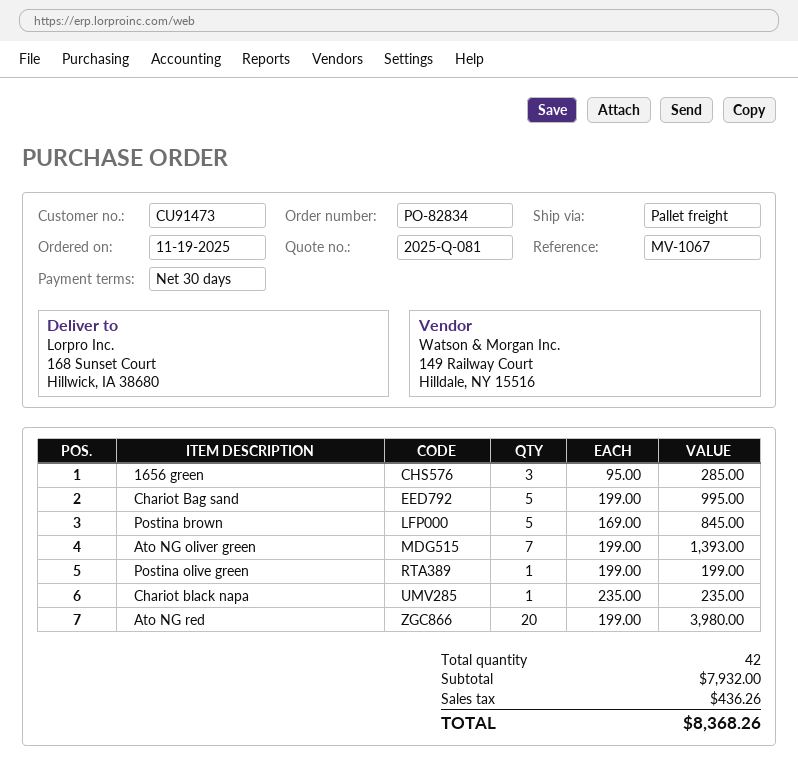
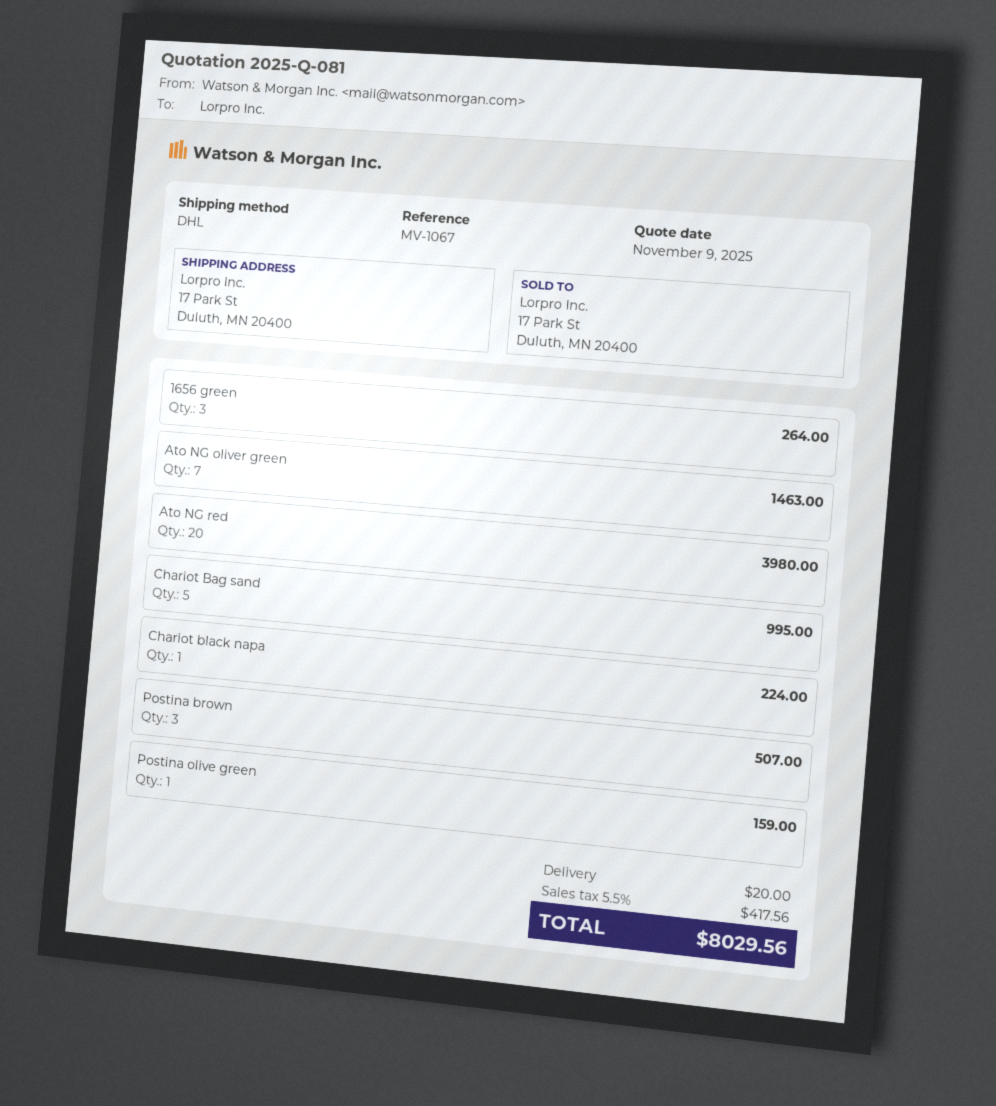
shipping method: pallet freight -> DHL
ship to: 168 Sunset Court, Hillwick, IA 38680 -> 17 Park St, Duluth, MN 20400
1656 green: 3 for 285.00 -> 3 for 264.00
Postina brown: 5 for 845.00 -> 3 for 507.00
Ato NG oliver green: 7 for 1393.00 -> 7 for 1463.00
Postina olive green: 1 for 199.00 -> 1 for 159.00
Chariot black napa: 1 for 235.00 -> 1 for 224.00
shipping: none -> 20.00
tax: 436.26 -> 417.56
total: 8368.26 -> 8029.56

